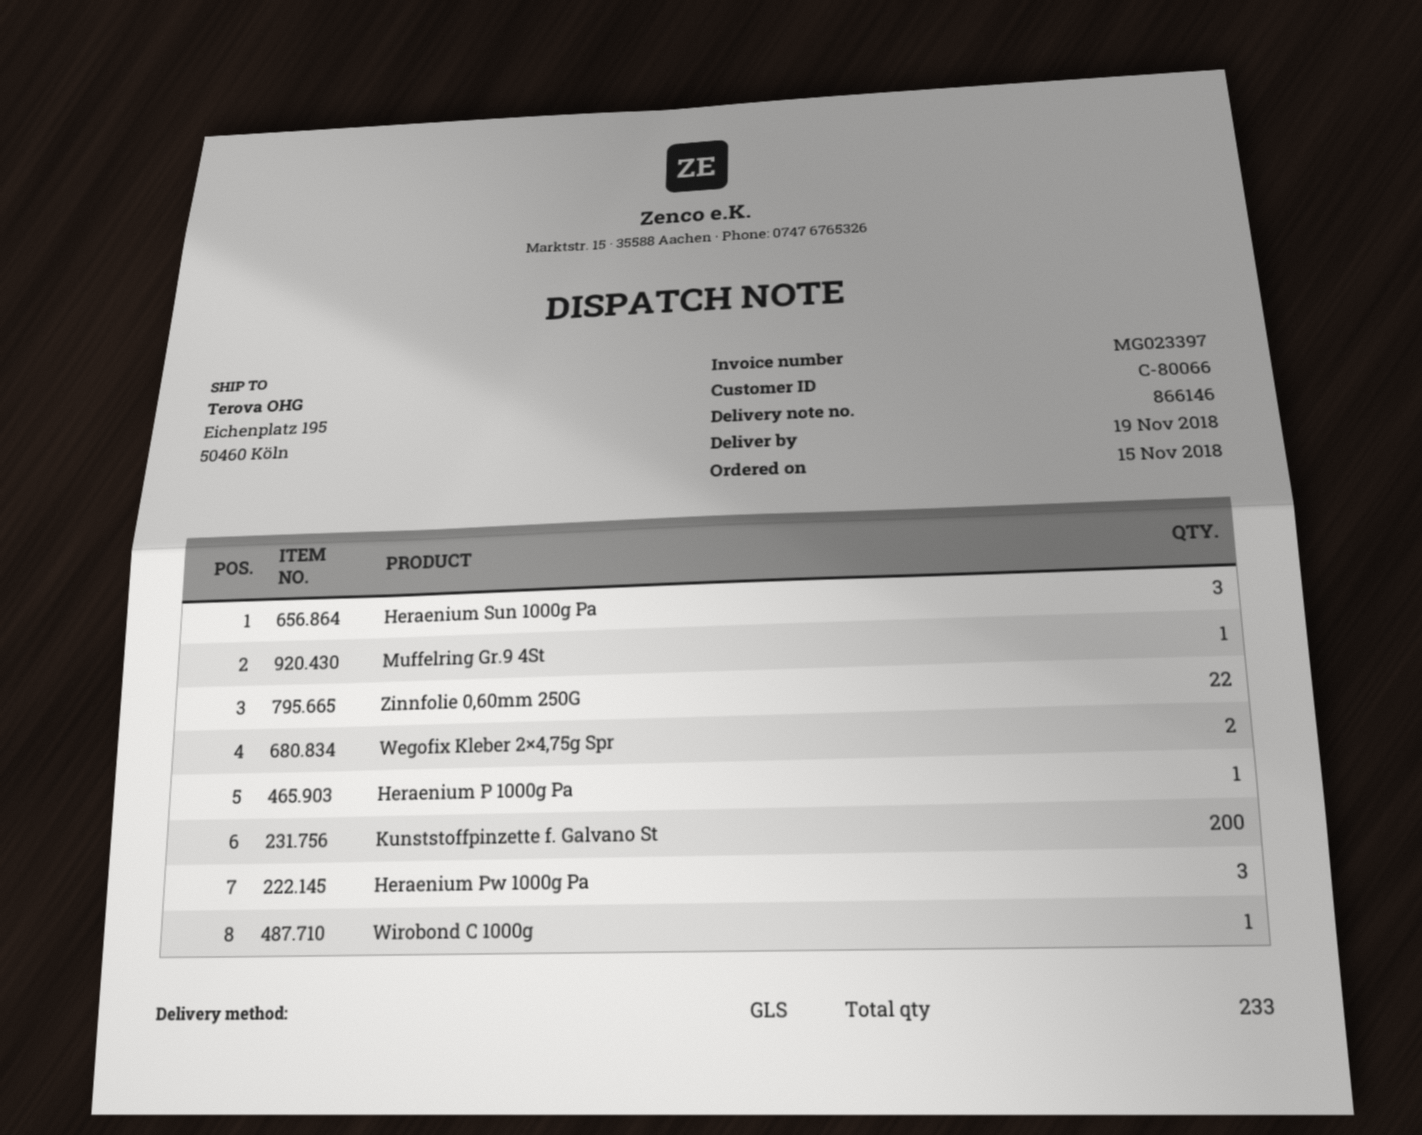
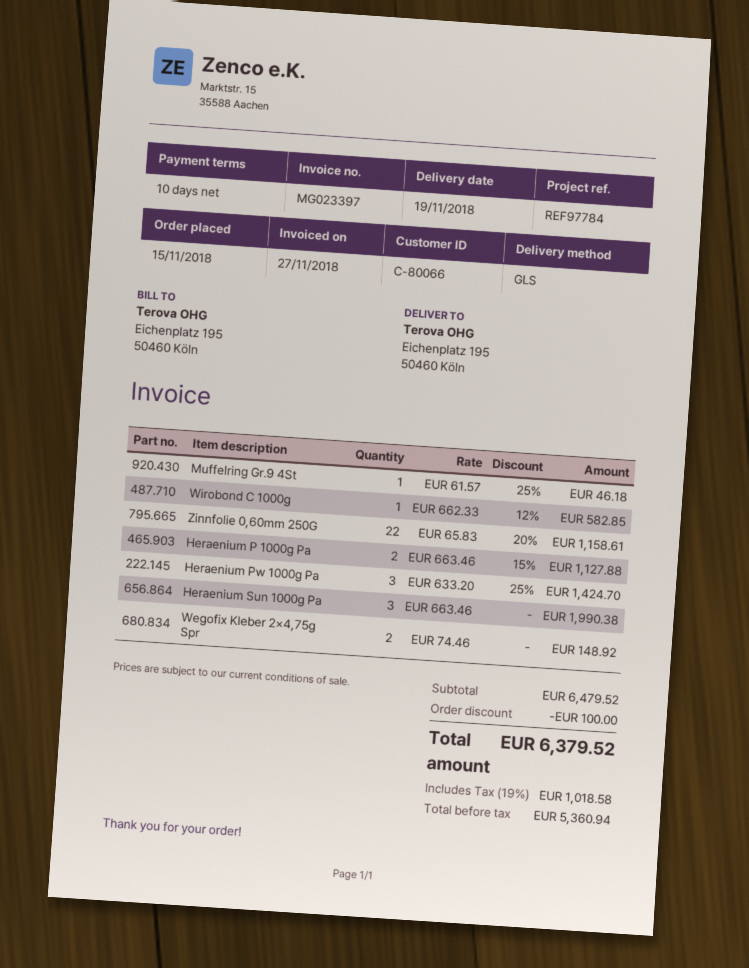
Heraenium P 1000g Pa: 1 -> 2
Kunststoffpinzette f. Galvano St: 200 -> none

